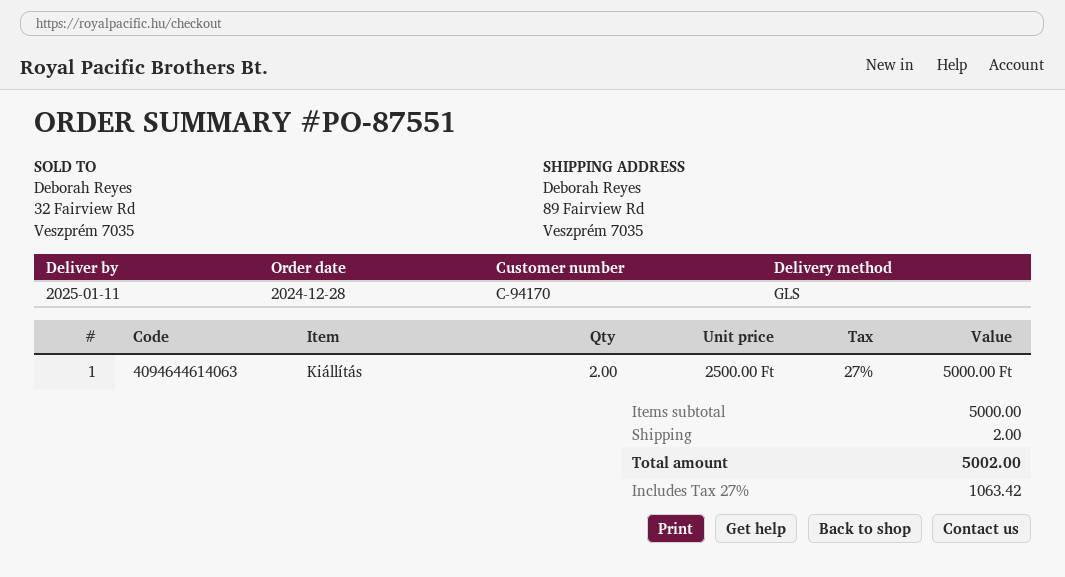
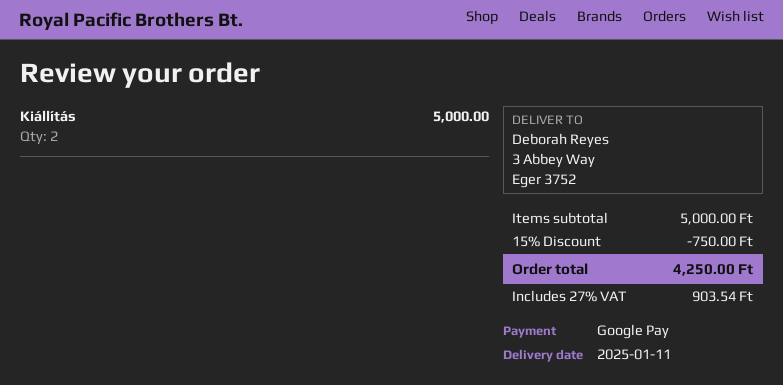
ship to: 89 Fairview Rd, Veszprém 7035 -> 3 Abbey Way, Eger 3752
discount: none -> 15% = 750.00
shipping: 2.00 -> none
tax: 27% = 1063.42 -> 27% = 903.54
total: 5002.00 -> 4250.00

